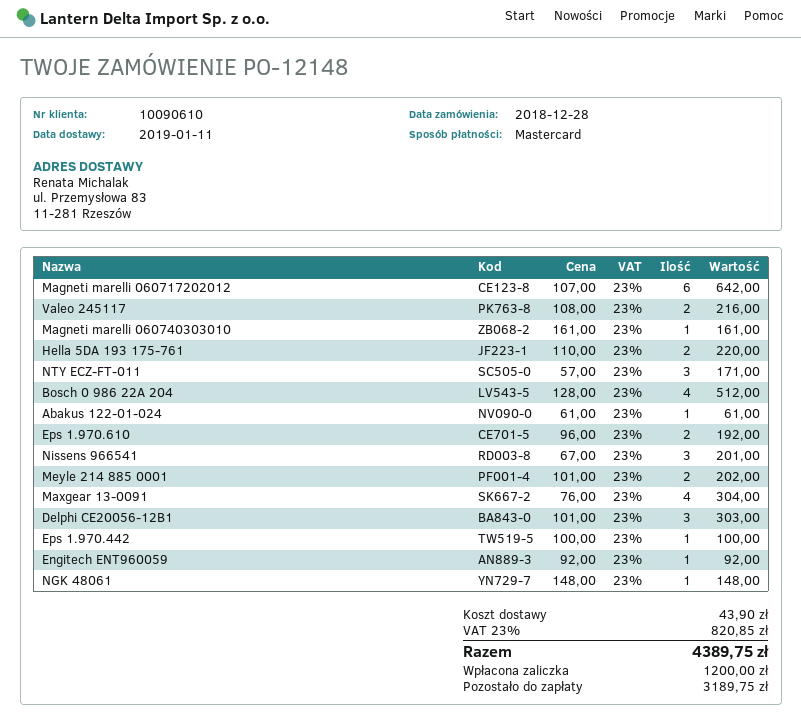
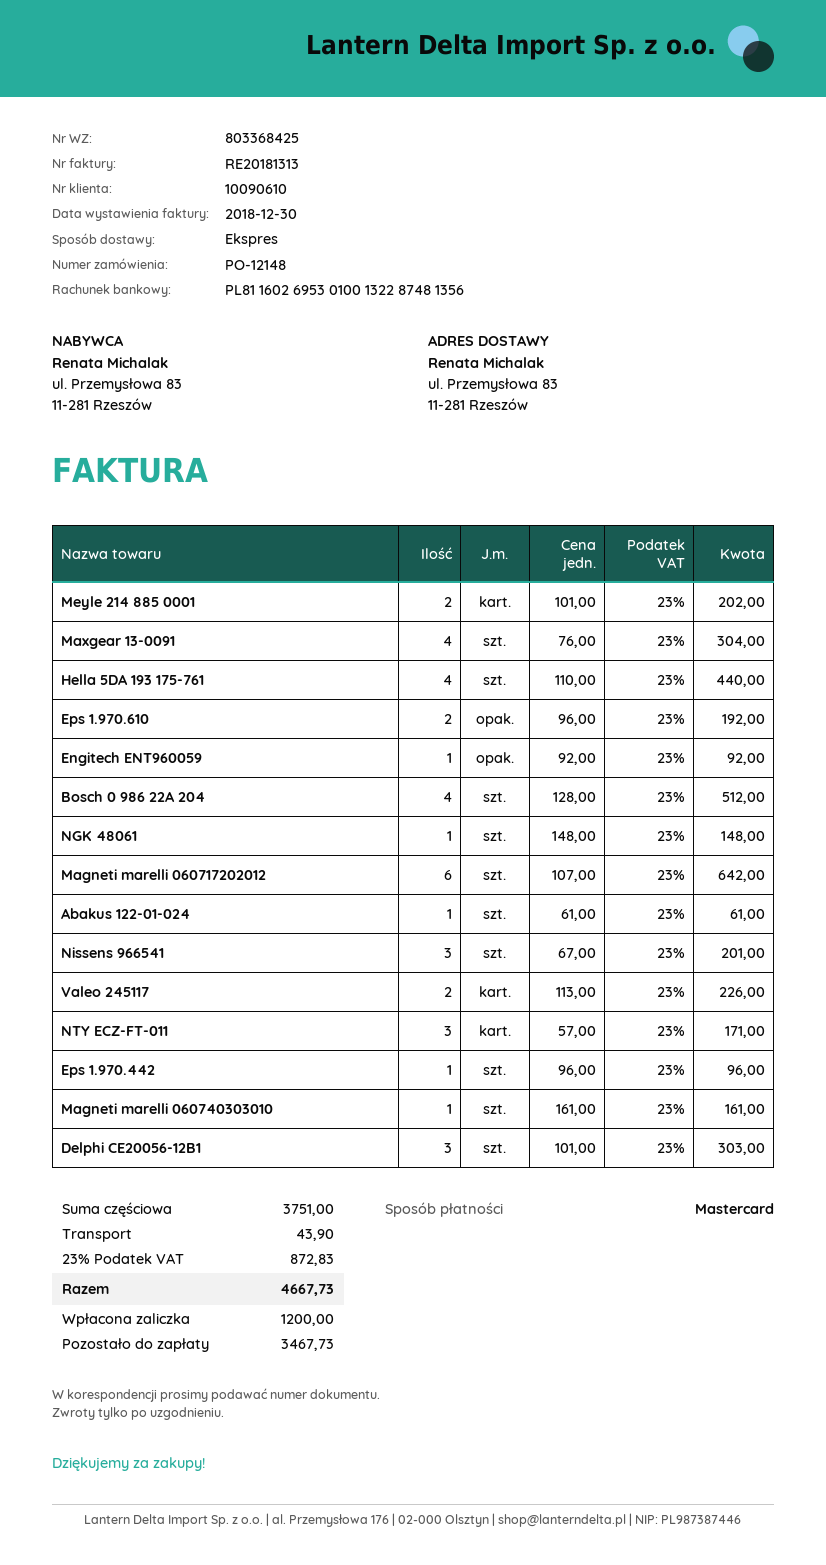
Valeo 245117: 2 x 108.00 = 216.00 -> 2 x 113.00 = 226.00
Hella 5DA 193 175-761: 2 x 110.00 = 220.00 -> 4 x 110.00 = 440.00
Eps 1.970.442: 1 x 100.00 = 100.00 -> 1 x 96.00 = 96.00
tax: 23% = 820.85 -> 23% = 872.83
total: 4389.75 -> 4667.73
balance: 3189.75 -> 3467.73

